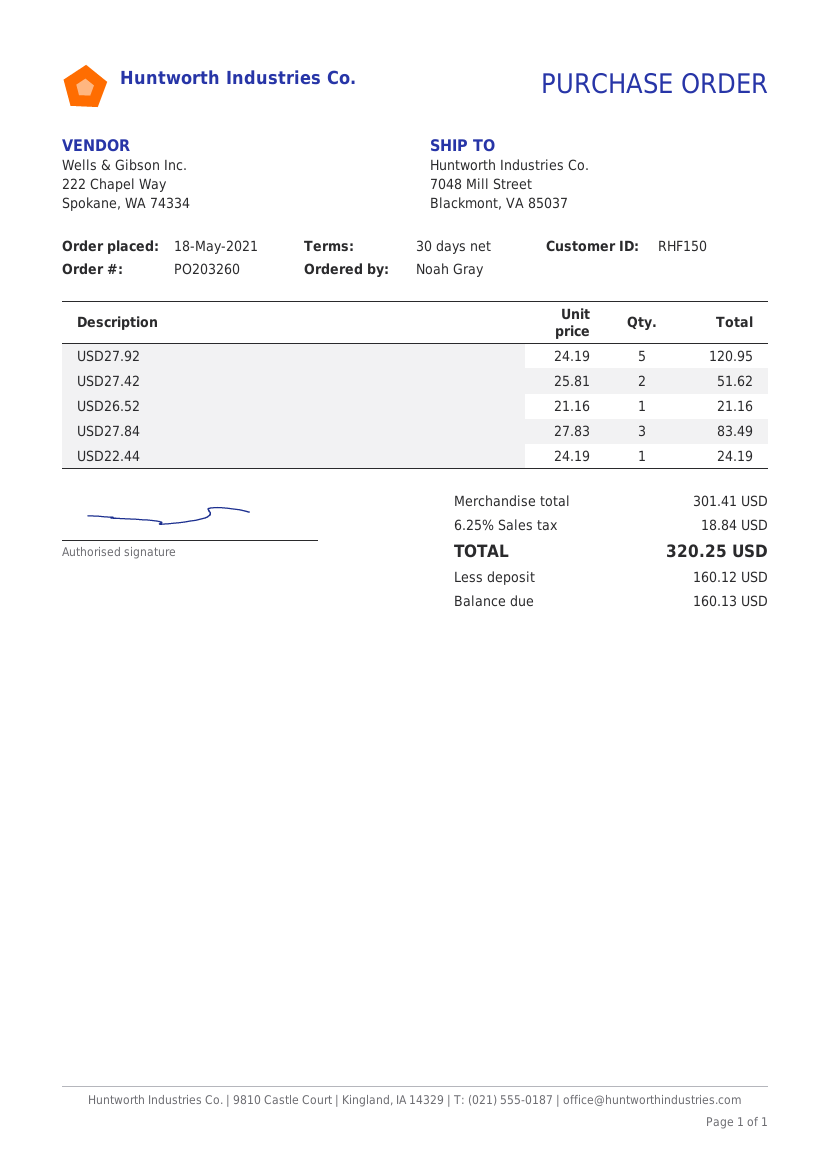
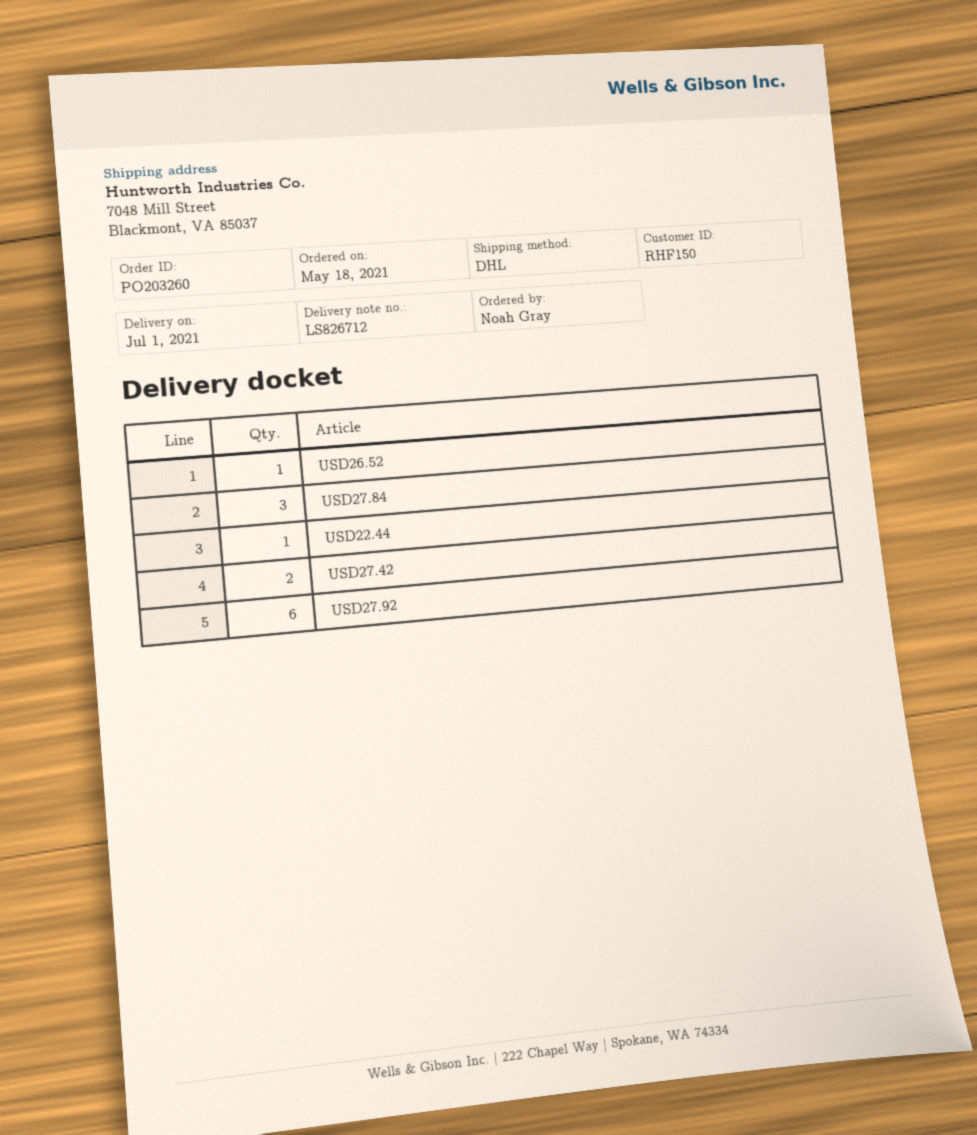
USD27.92: 5 -> 6

